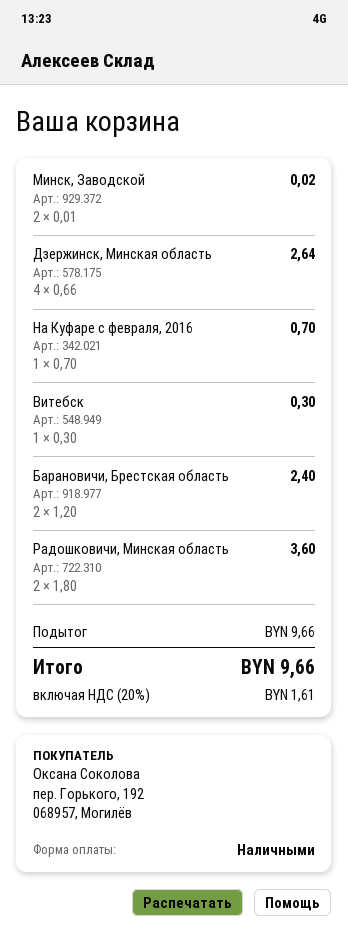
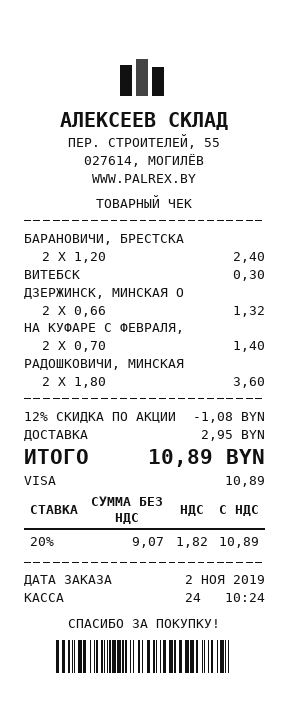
payment method: cash -> Visa
Минск, Заводской: 2 x 0.01 = 0.02 -> none
Дзержинск, Минская область: 4 x 0.66 = 2.64 -> 2 x 0.66 = 1.32
На Куфаре с февраля, 2016: 1 x 0.70 = 0.70 -> 2 x 0.70 = 1.40
discount: none -> 12% = 1.08
shipping: none -> 2.95
tax: 20% = 1.61 -> 20% = 1.82
total: 9.66 -> 10.89

